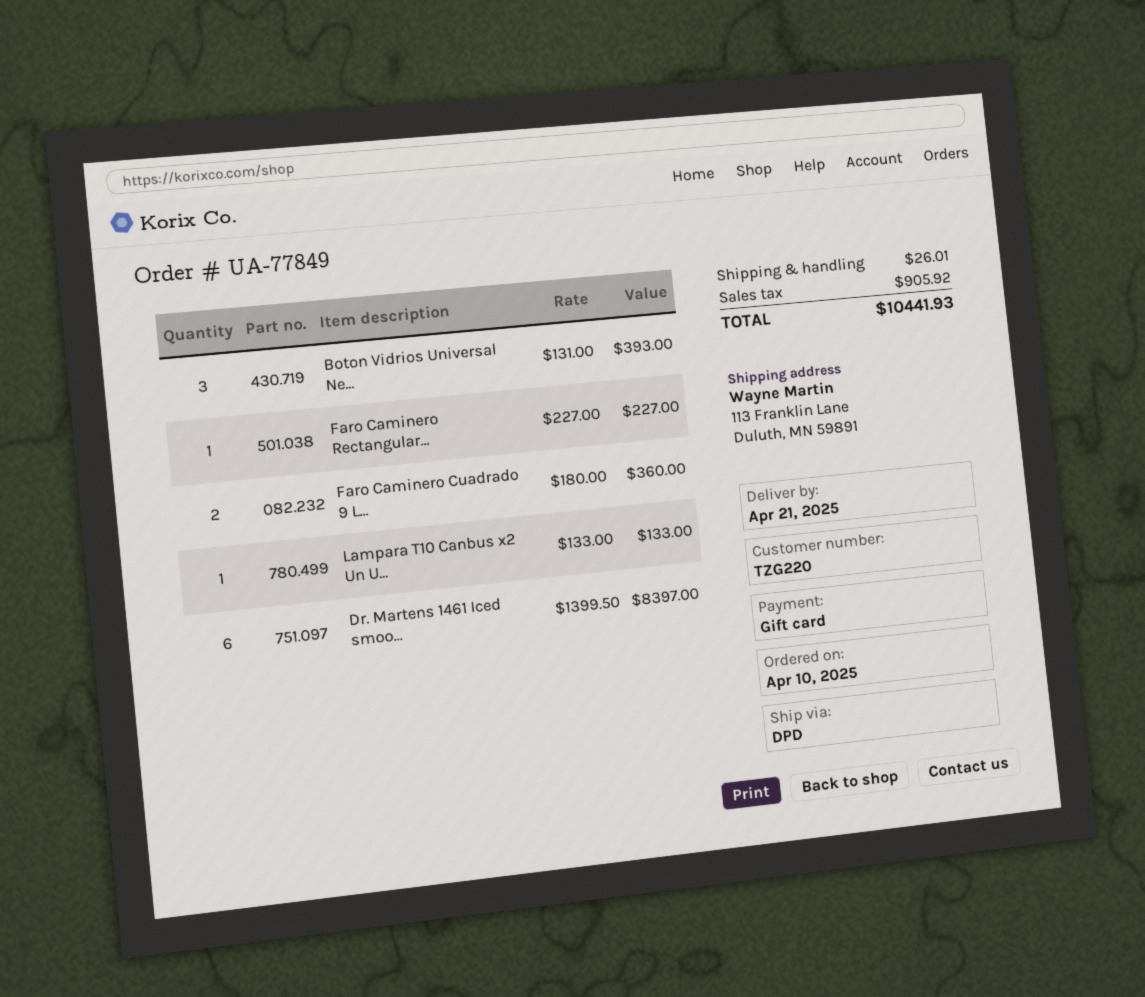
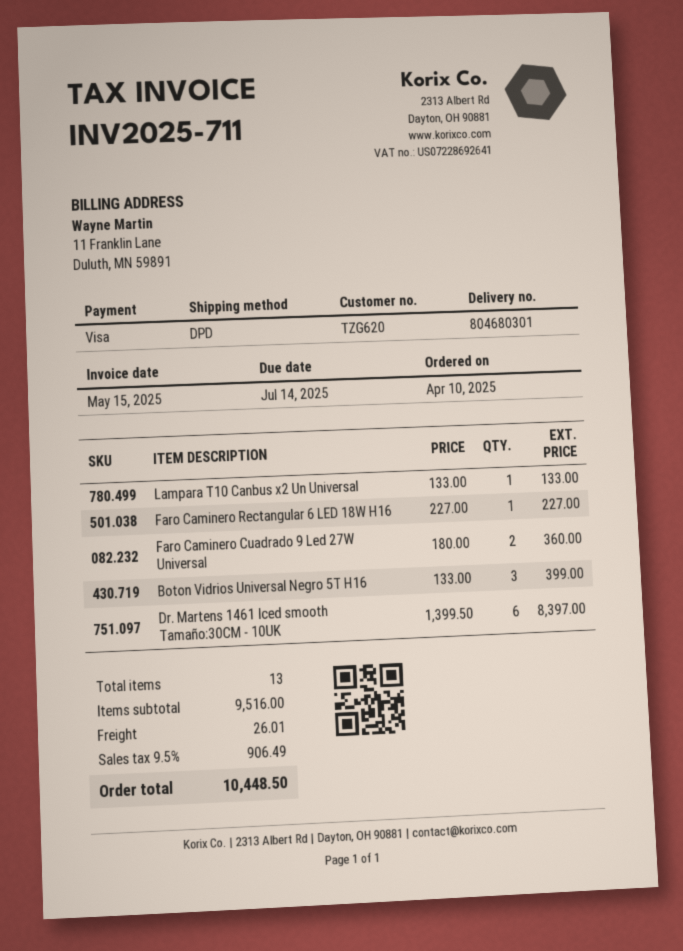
customer number: TZG220 -> TZG620
payment method: gift card -> Visa
Boton Vidrios Universal Ne...: 3 x 131.00 = 393.00 -> 3 x 133.00 = 399.00
tax: 905.92 -> 906.49
total: 10441.93 -> 10448.50

